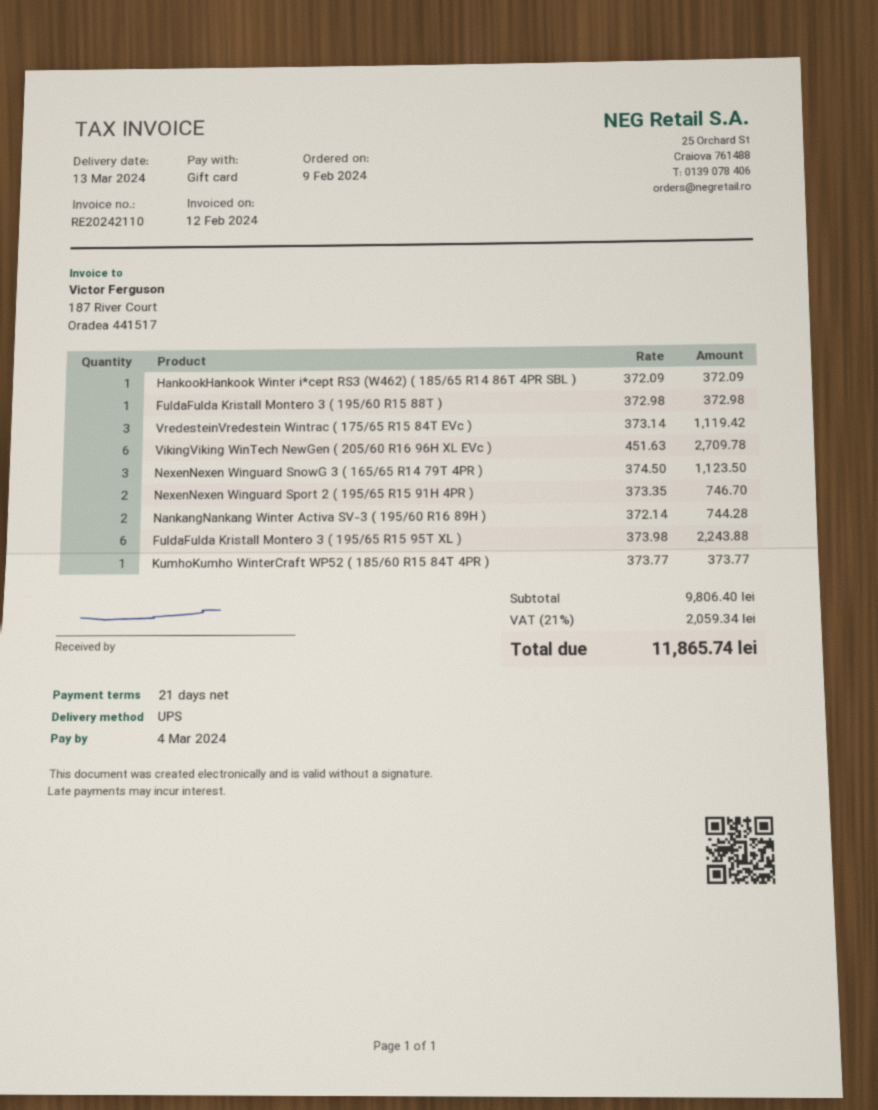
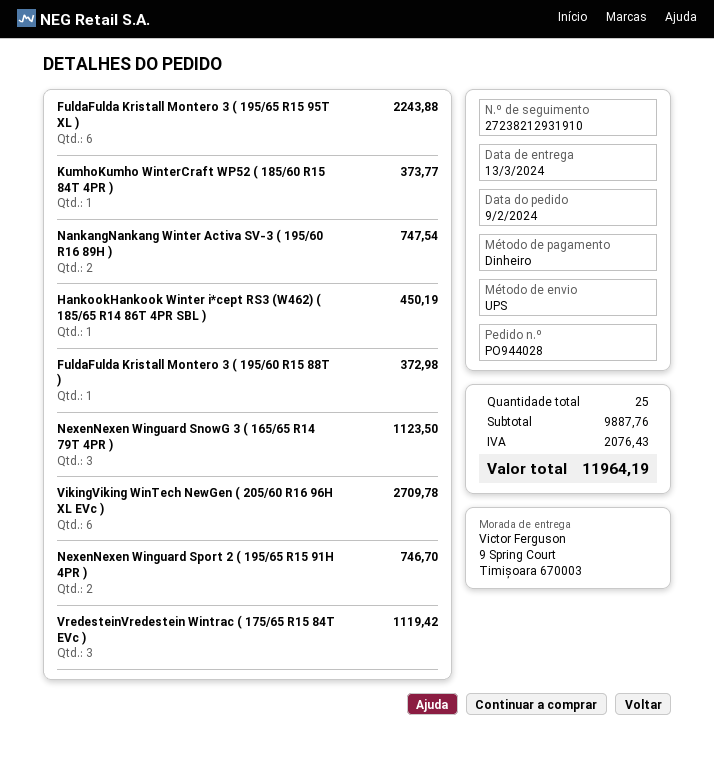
payment method: gift card -> cash
HankookHankook Winter i*cept RS3 (W462) ( 185/65 R14 86T 4PR SBL ): 1 for 372.09 -> 1 for 450.19
NankangNankang Winter Activa SV-3 ( 195/60 R16 89H ): 2 for 744.28 -> 2 for 747.54
subtotal: 9806.40 -> 9887.76
tax: 2059.34 -> 2076.43
total: 11865.74 -> 11964.19

